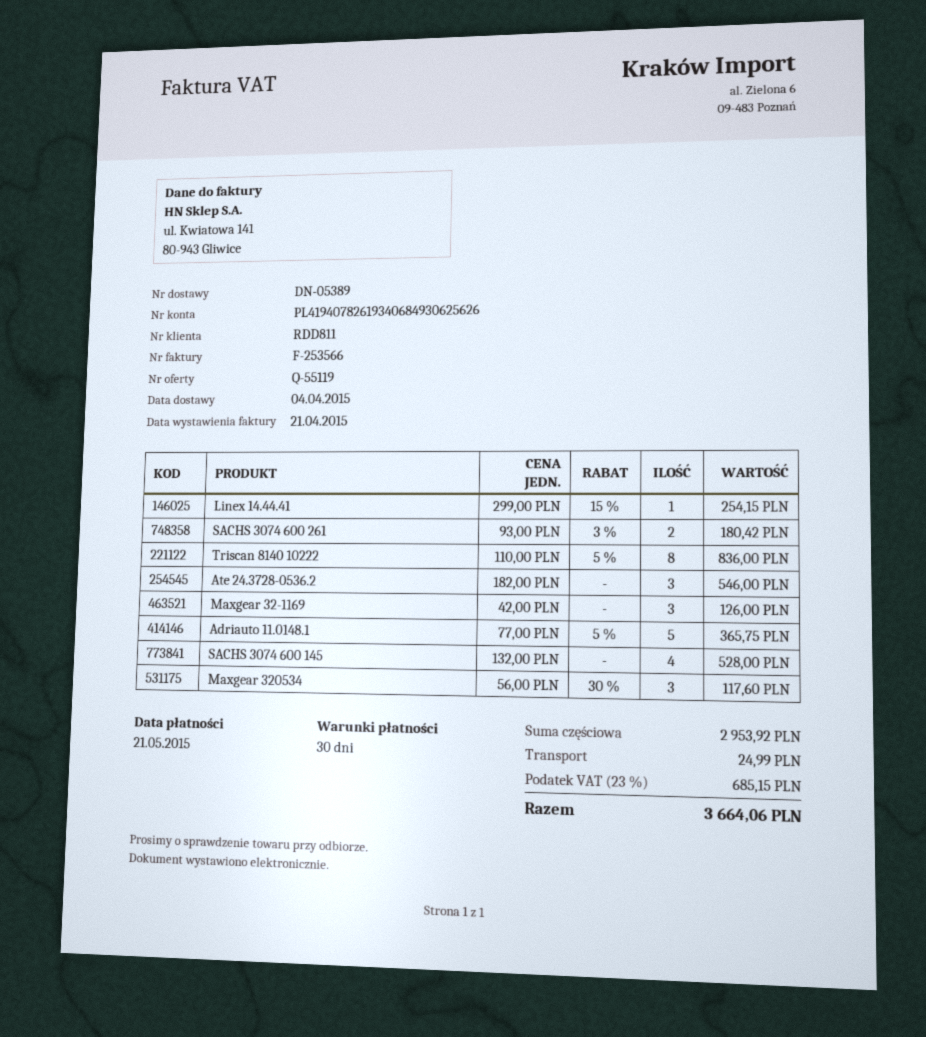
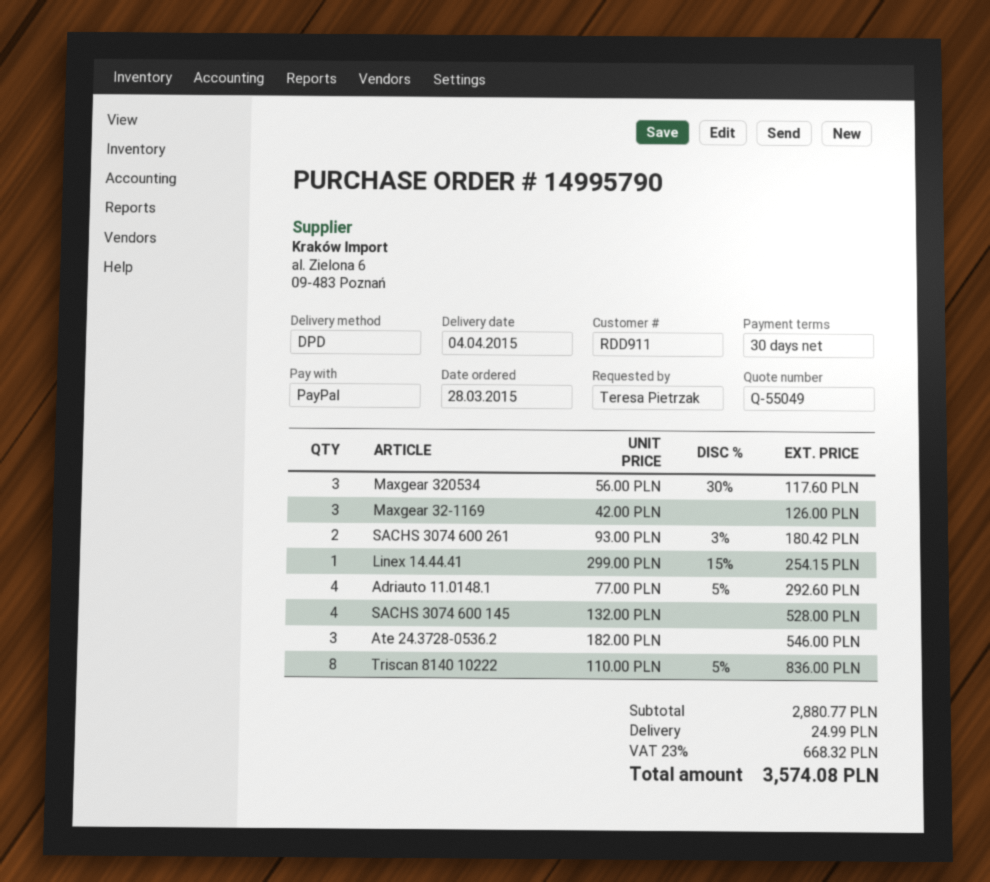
quote number: Q-55119 -> Q-55049
customer number: RDD811 -> RDD911
Adriauto 11.0148.1: 5 x 77.00 - 5% = 365.75 -> 4 x 77.00 - 5% = 292.60
subtotal: 2953.92 -> 2880.77
tax: 23% = 685.15 -> 23% = 668.32
total: 3664.06 -> 3574.08

